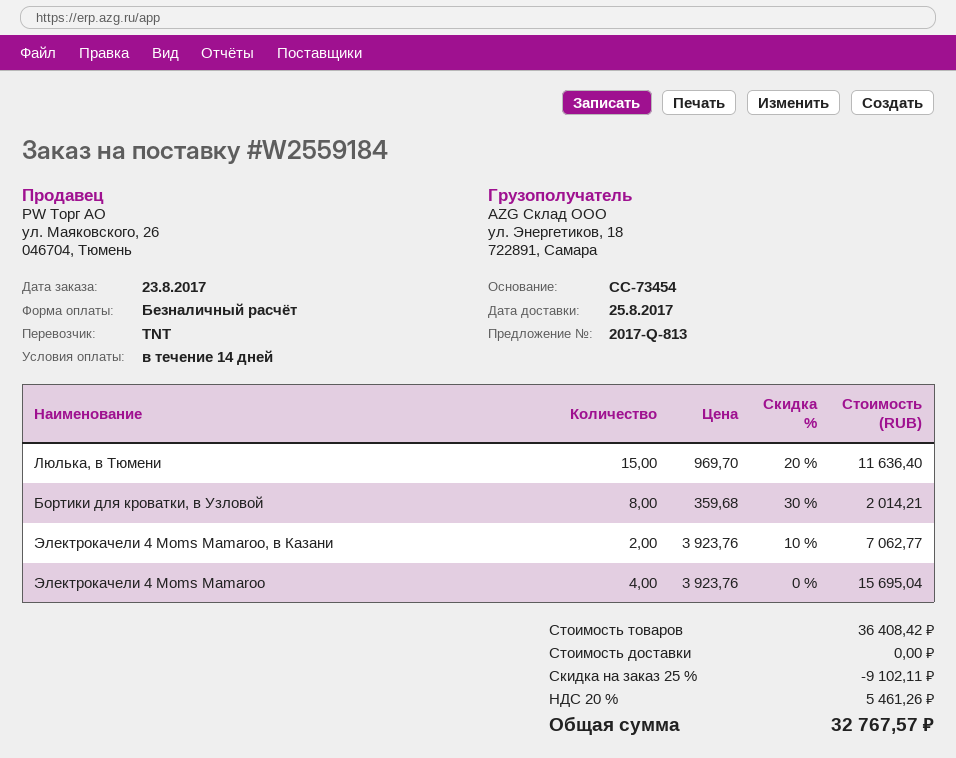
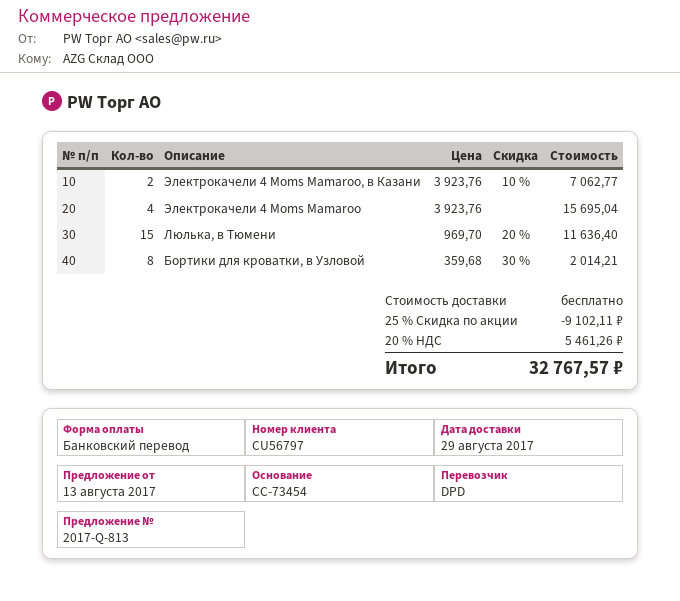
delivery date: 2017-08-25 -> 2017-08-29
shipping method: TNT -> DPD

